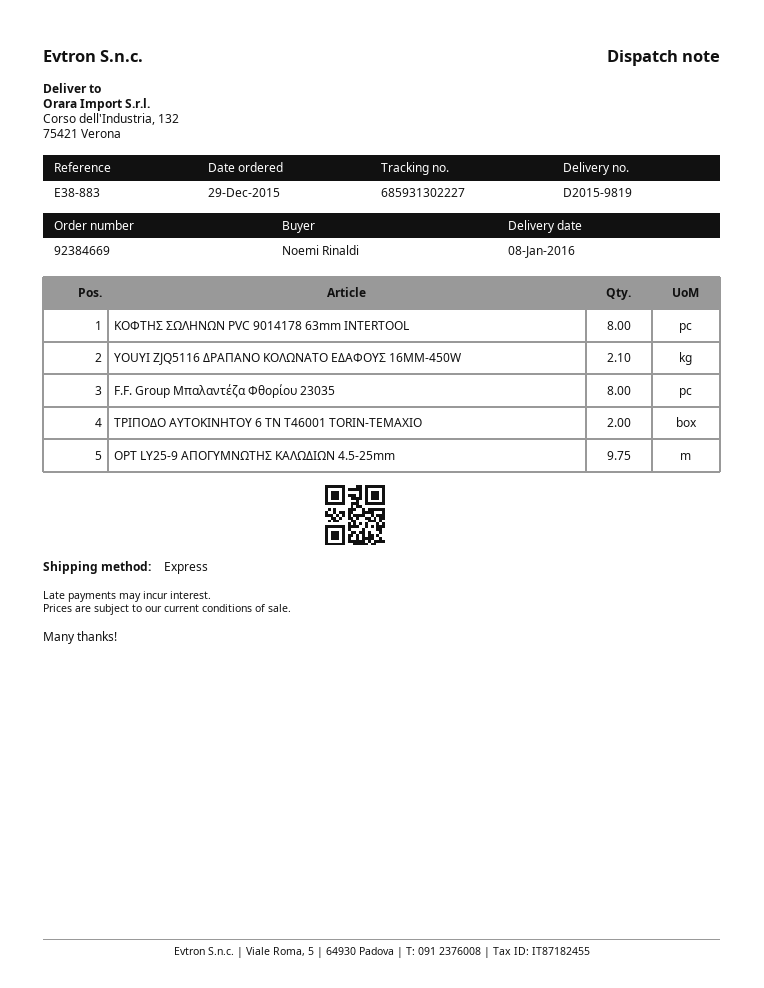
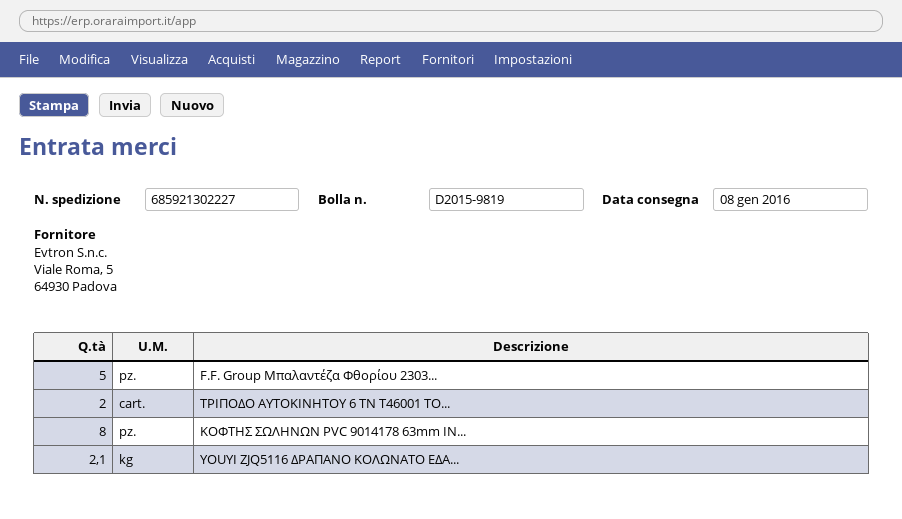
tracking number: 685931302227 -> 685921302227
F.F. Group Μπαλαντέζα Φθορίου 23035: 8 -> 5
OPT LY25-9 ΑΠΟΓΥΜΝΩΤΗΣ ΚΑΛΩΔΙΩΝ 4.5-25mm: 9.75 -> none

